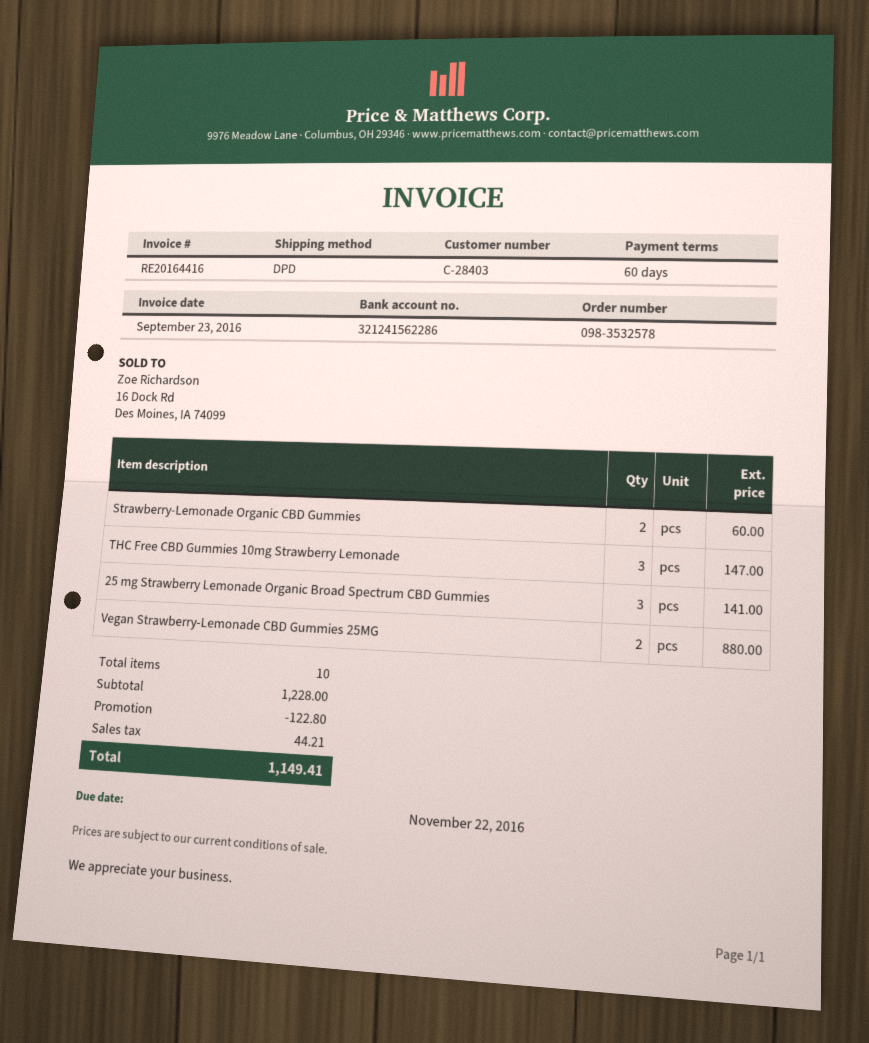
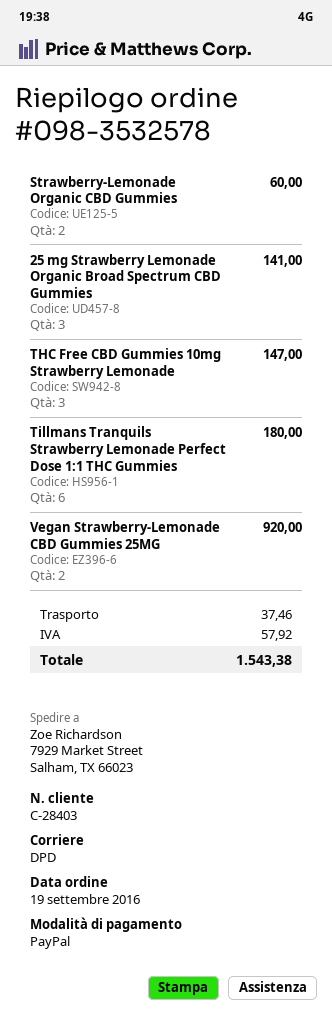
Vegan Strawberry-Lemonade CBD Gummies 25MG: 2 for 880.00 -> 2 for 920.00
Tillmans Tranquils Strawberry Lemonade Perfect Dose 1:1 THC Gummies: none -> 6 for 180.00
discount: 122.80 -> none
shipping: none -> 37.46
tax: 44.21 -> 57.92
total: 1149.41 -> 1543.38

